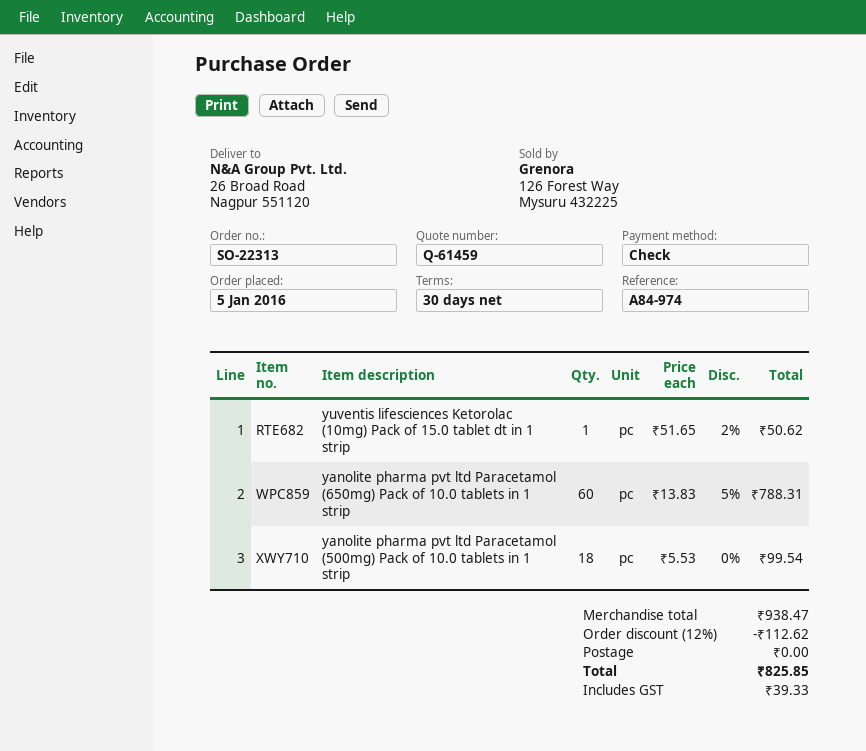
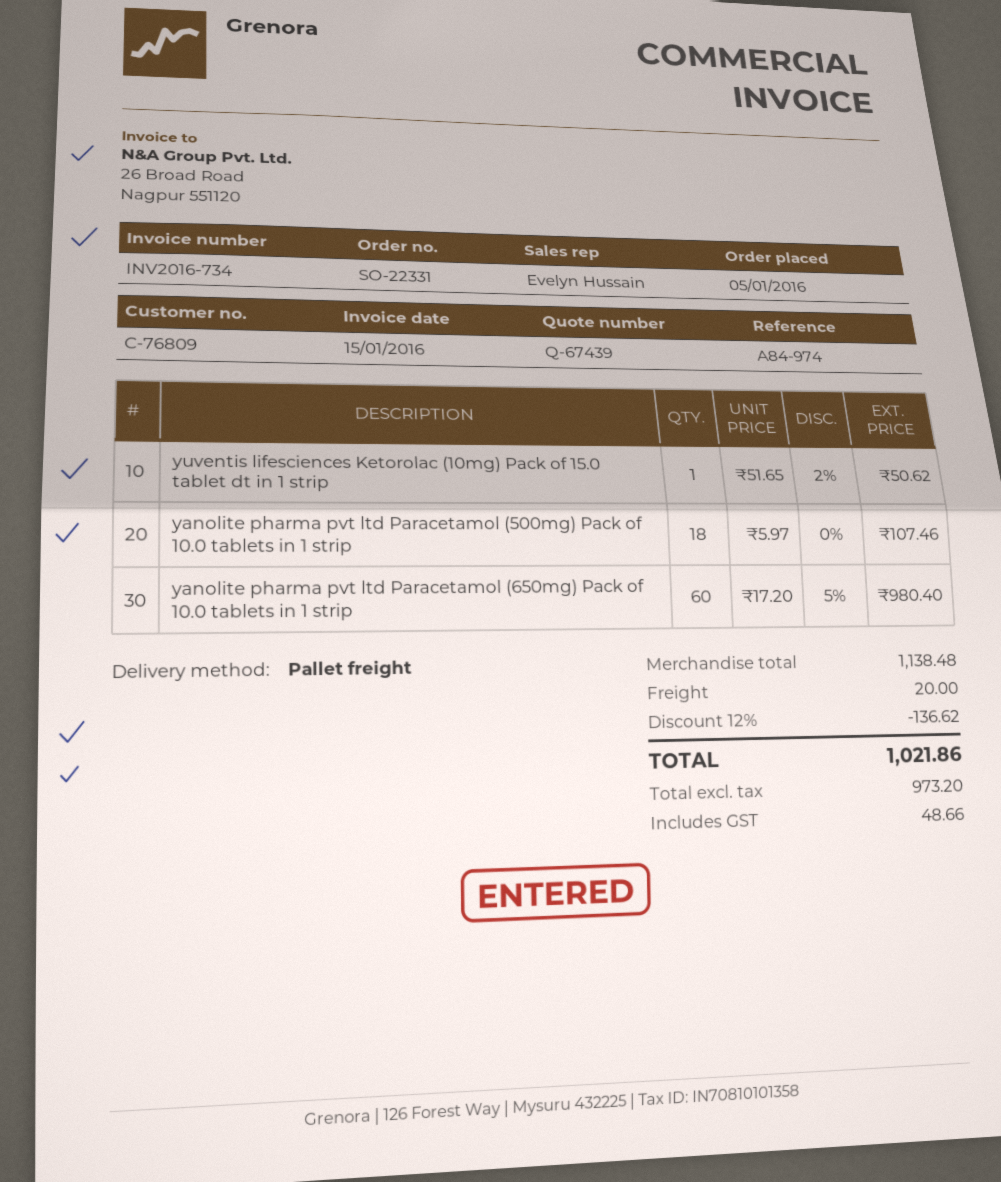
quote number: Q-61459 -> Q-67439
order number: SO-22313 -> SO-22331
yanolite pharma pvt ltd Paracetamol (650mg) Pack of 10.0 tablets in 1 strip: 60 x 13.83 - 5% = 788.31 -> 60 x 17.20 - 5% = 980.40
yanolite pharma pvt ltd Paracetamol (500mg) Pack of 10.0 tablets in 1 strip: 18 x 5.53 = 99.54 -> 18 x 5.97 = 107.46
subtotal: 938.47 -> 1138.48
discount: 12% = 112.62 -> 12% = 136.62
shipping: 0.00 -> 20.00
tax: 39.33 -> 48.66
total: 825.85 -> 1021.86

